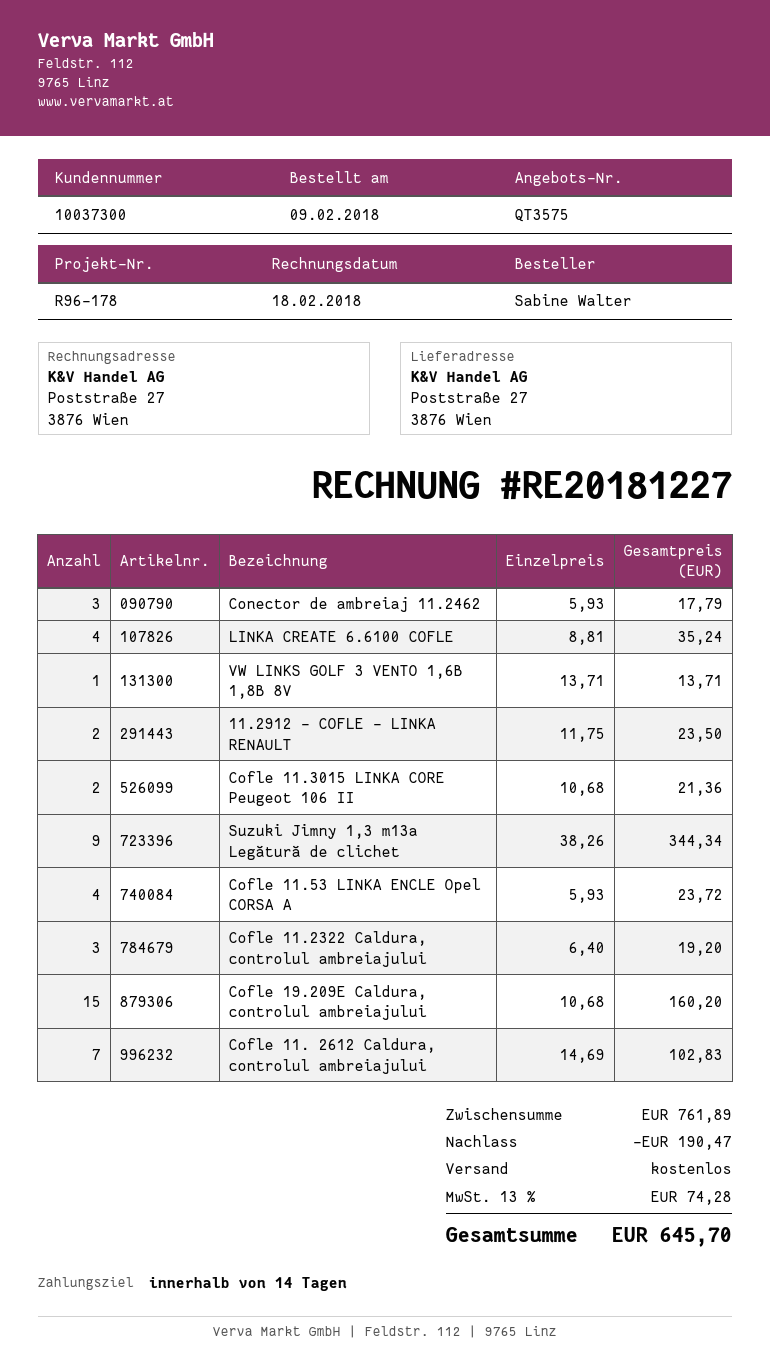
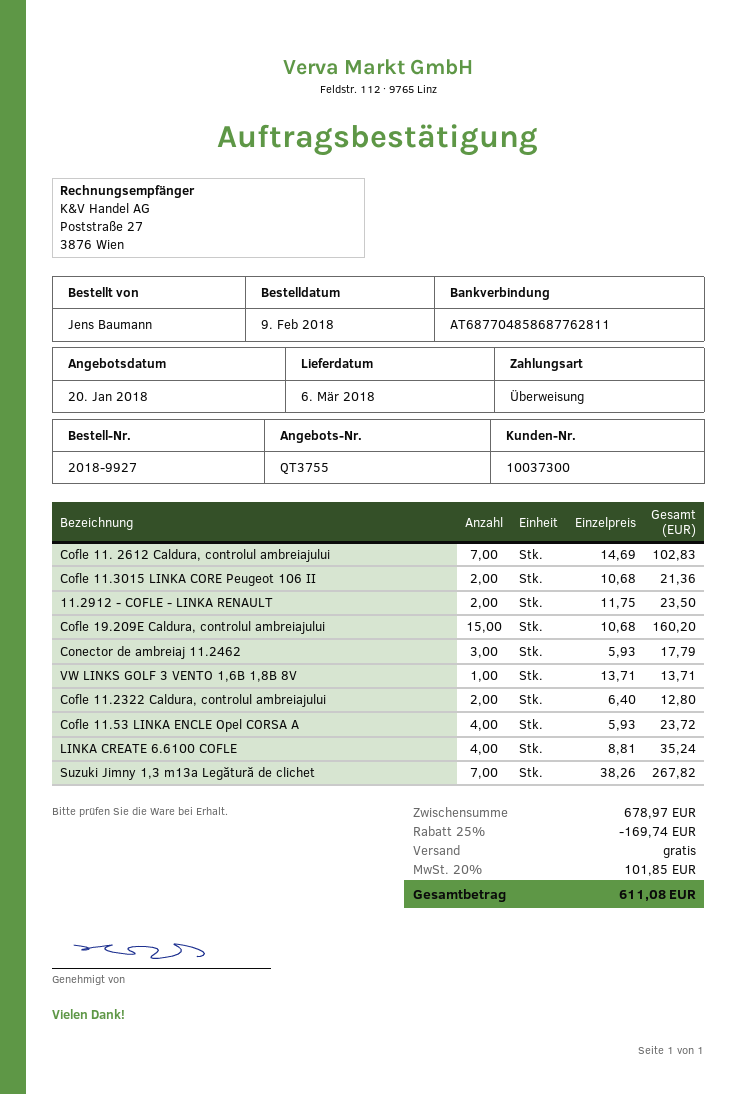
quote number: QT3575 -> QT3755
ordered by: Sabine Walter -> Jens Baumann
Suzuki Jimny 1,3 m13a Legătură de clichet: 9 x 38.26 = 344.34 -> 7 x 38.26 = 267.82
Cofle 11.2322 Caldura, controlul ambreiajului: 3 x 6.40 = 19.20 -> 2 x 6.40 = 12.80
subtotal: 761.89 -> 678.97
discount: 190.47 -> 169.74
tax: 13% = 74.28 -> 20% = 101.85
total: 645.70 -> 611.08

